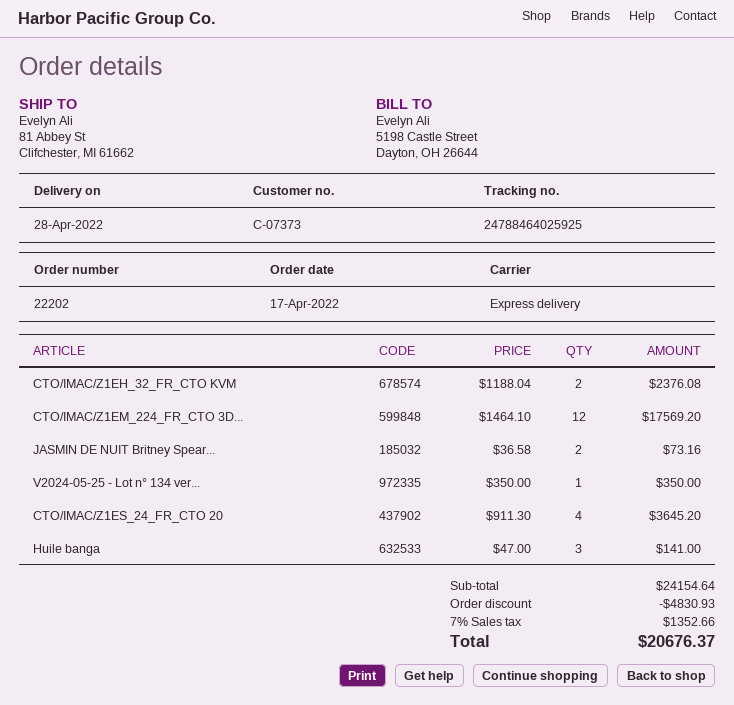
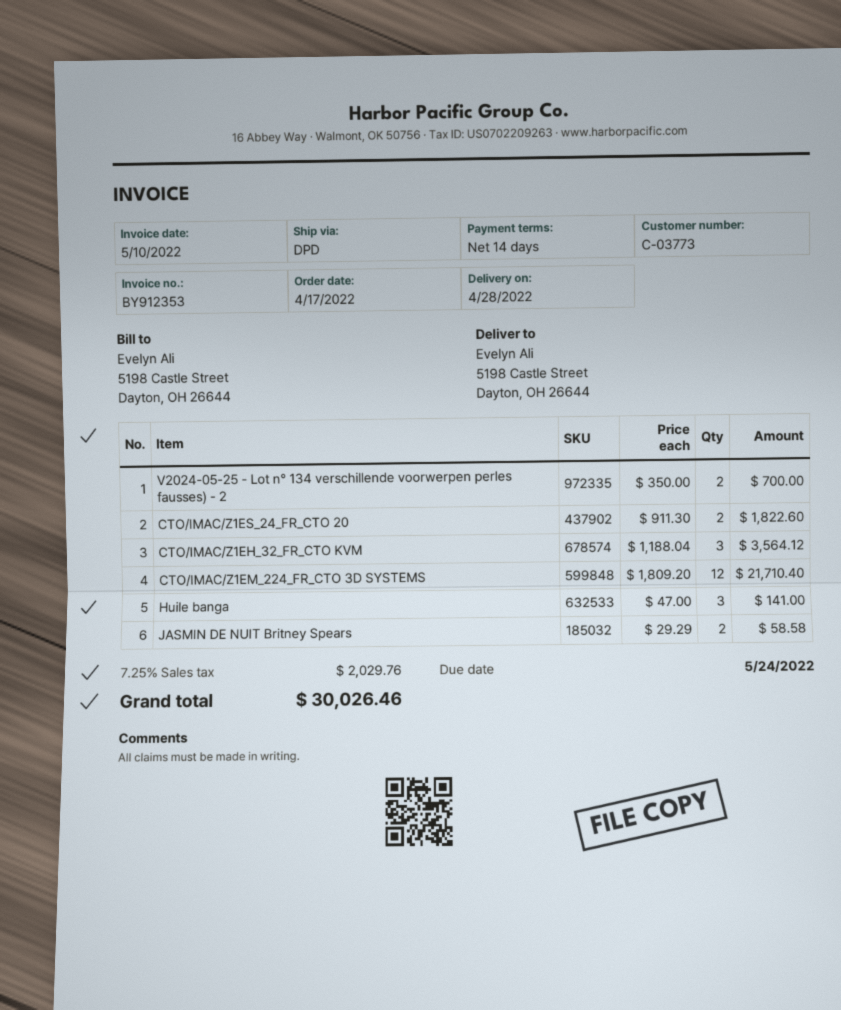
customer number: C-07373 -> C-03773
shipping method: express -> DPD
ship to: 81 Abbey St, Clifchester, MI 61662 -> 5198 Castle Street, Dayton, OH 26644
CTO/IMAC/Z1EH_32_FR_CTO KVM: 2 x 1188.04 = 2376.08 -> 3 x 1188.04 = 3564.12
CTO/IMAC/Z1EM_224_FR_CTO 3D...: 12 x 1464.10 = 17569.20 -> 12 x 1809.20 = 21710.40
JASMIN DE NUIT Britney Spear...: 2 x 36.58 = 73.16 -> 2 x 29.29 = 58.58
V2024-05-25 - Lot n° 134 ver...: 1 x 350.00 = 350.00 -> 2 x 350.00 = 700.00
CTO/IMAC/Z1ES_24_FR_CTO 20: 4 x 911.30 = 3645.20 -> 2 x 911.30 = 1822.60
discount: 4830.93 -> none
tax: 7% = 1352.66 -> 7.25% = 2029.76
total: 20676.37 -> 30026.46

